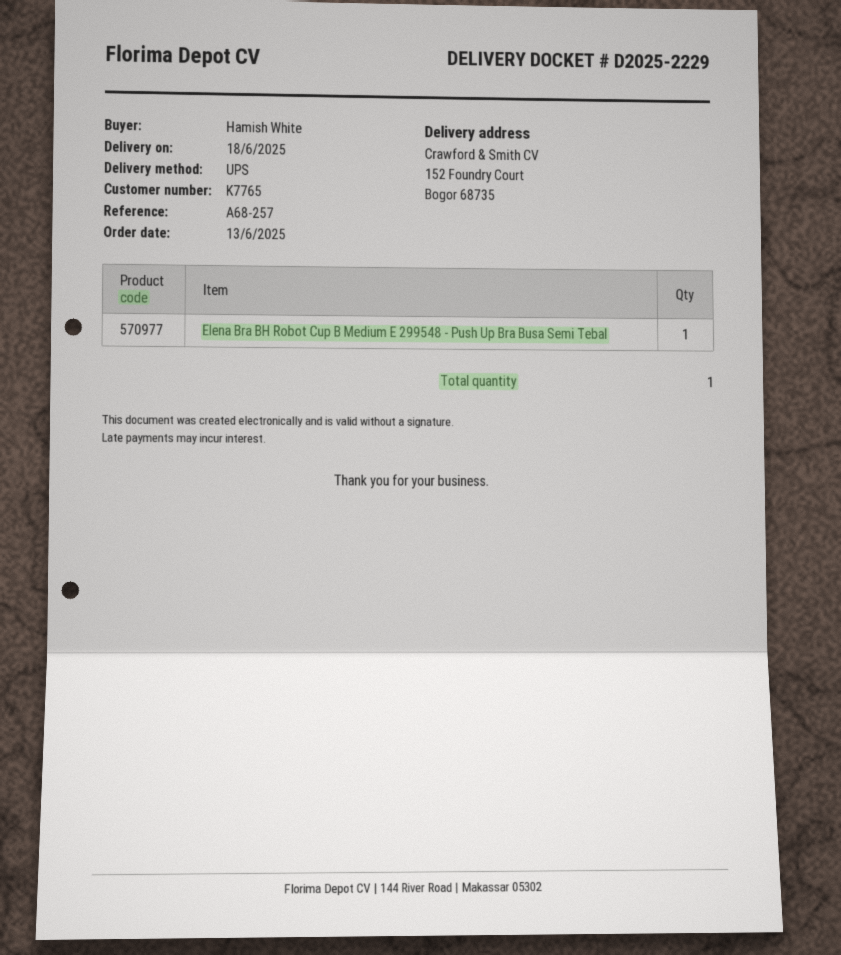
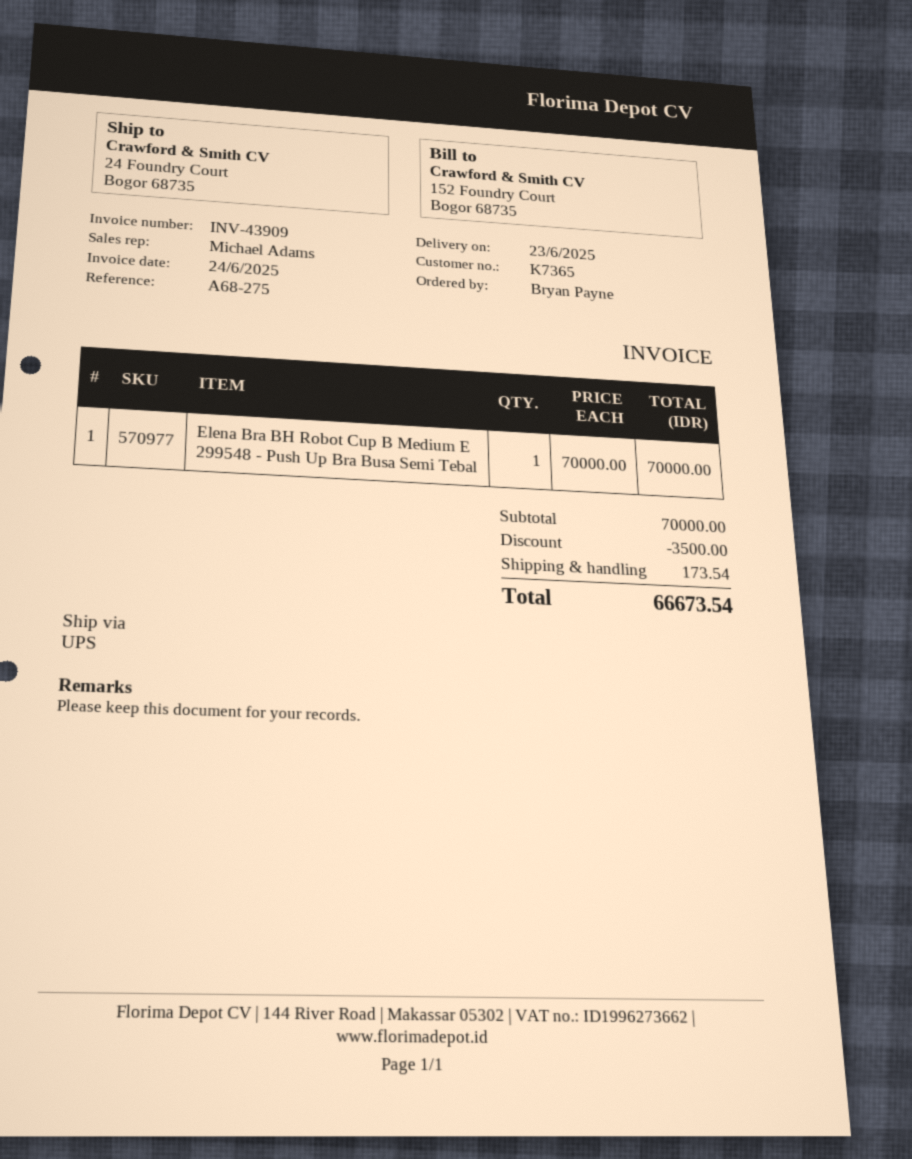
delivery date: 2025-06-18 -> 2025-06-23
customer number: K7765 -> K7365
reference: A68-257 -> A68-275
ordered by: Hamish White -> Bryan Payne
ship to: 152 Foundry Court, Bogor 68735 -> 24 Foundry Court, Bogor 68735

